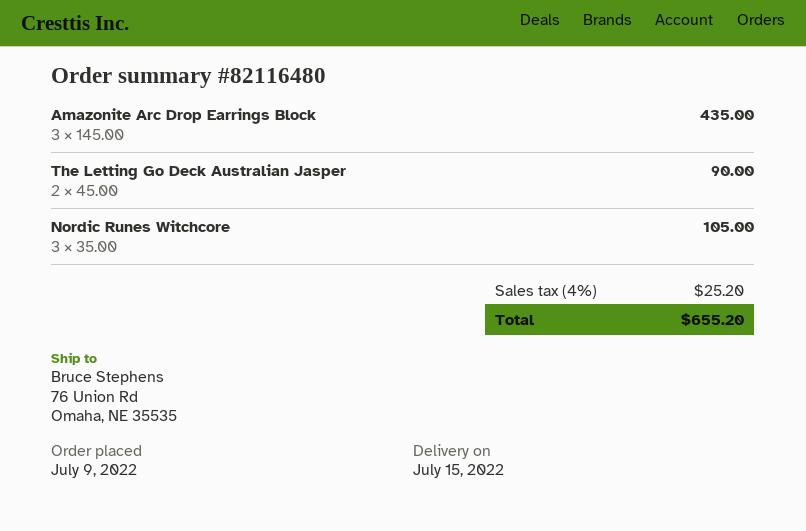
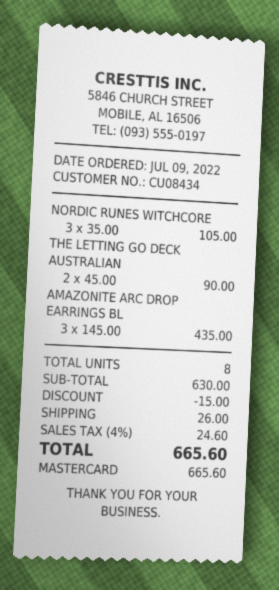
discount: none -> 15.00
shipping: none -> 26.00
tax: 4% = 25.20 -> 4% = 24.60
total: 655.20 -> 665.60

